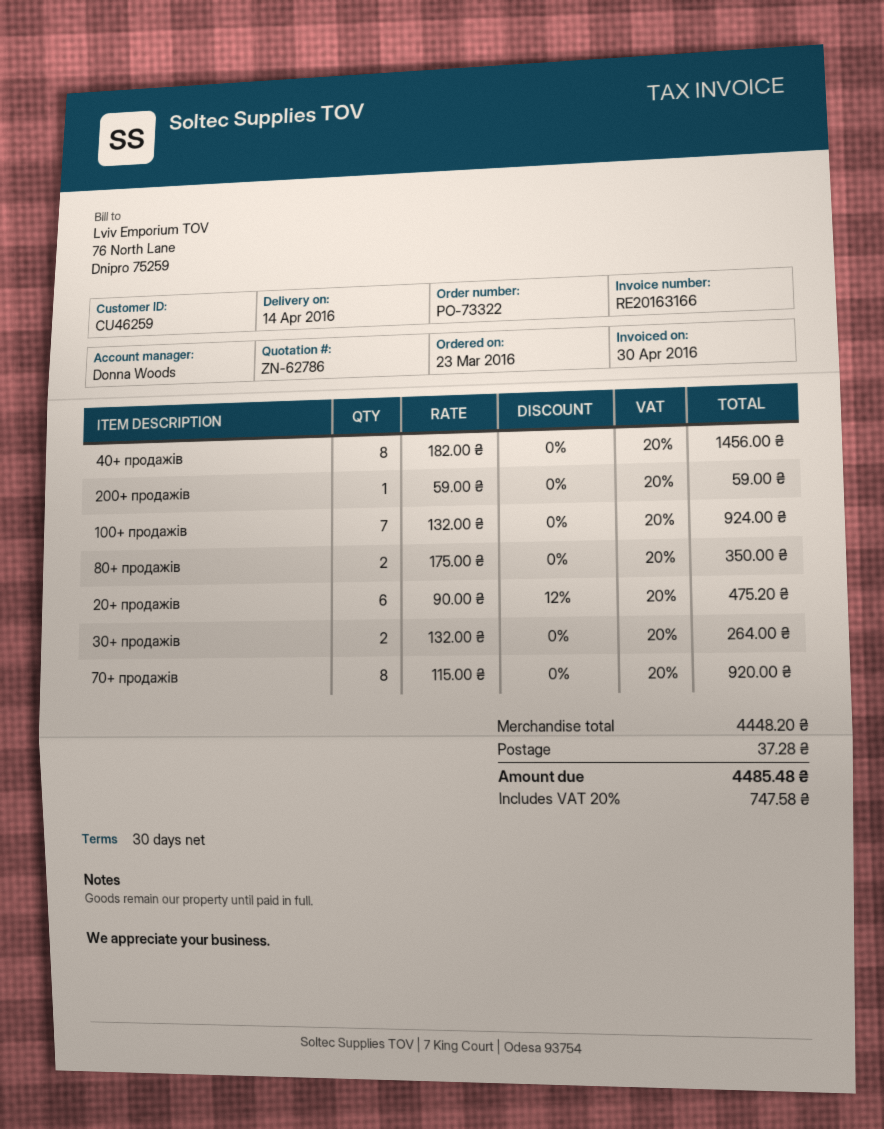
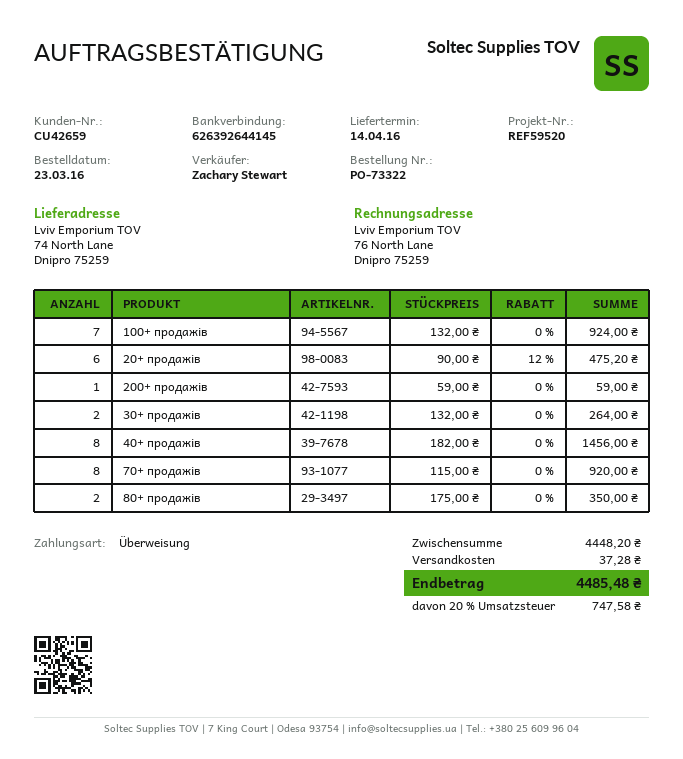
customer number: CU46259 -> CU42659
sales rep: Donna Woods -> Zachary Stewart

